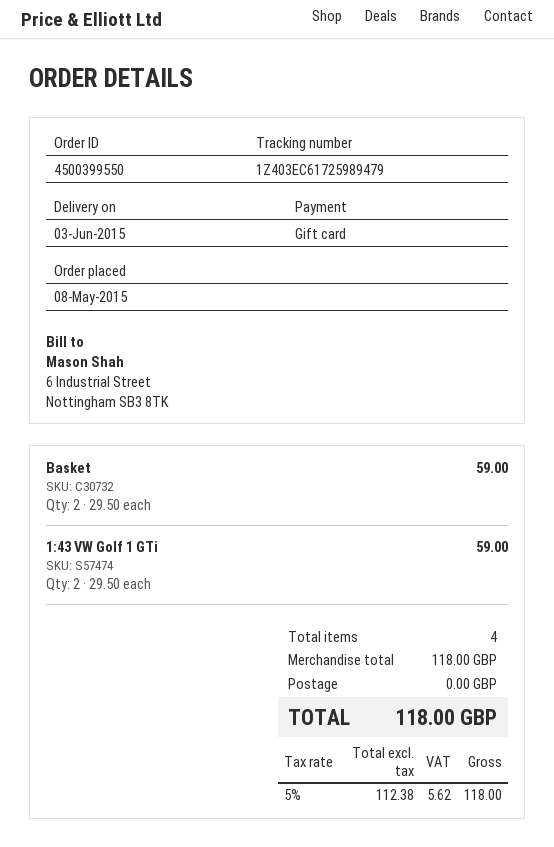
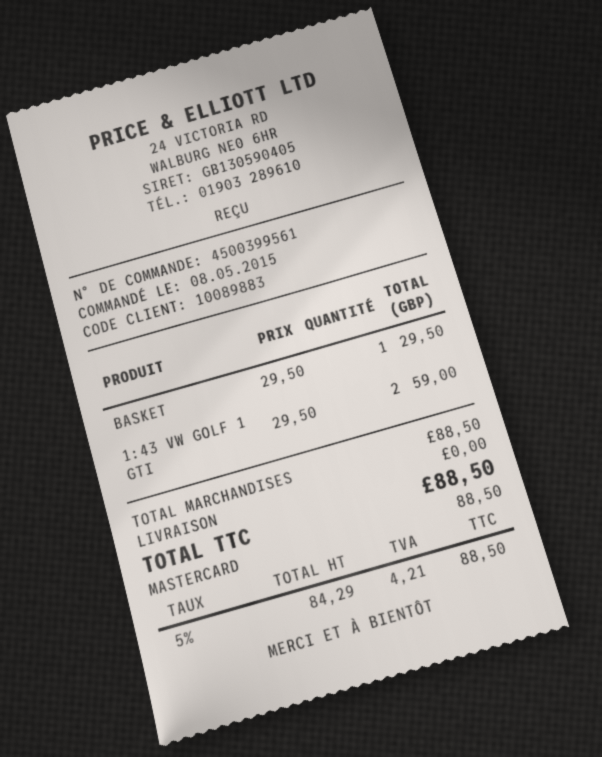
order number: 4500399550 -> 4500399561
payment method: gift card -> Mastercard
Basket: 2 x 29.50 = 59.00 -> 1 x 29.50 = 29.50
subtotal: 118.00 -> 88.50
net: 112.38 -> 84.29
tax: 5% = 5.62 -> 5% = 4.21
total: 118.00 -> 88.50

